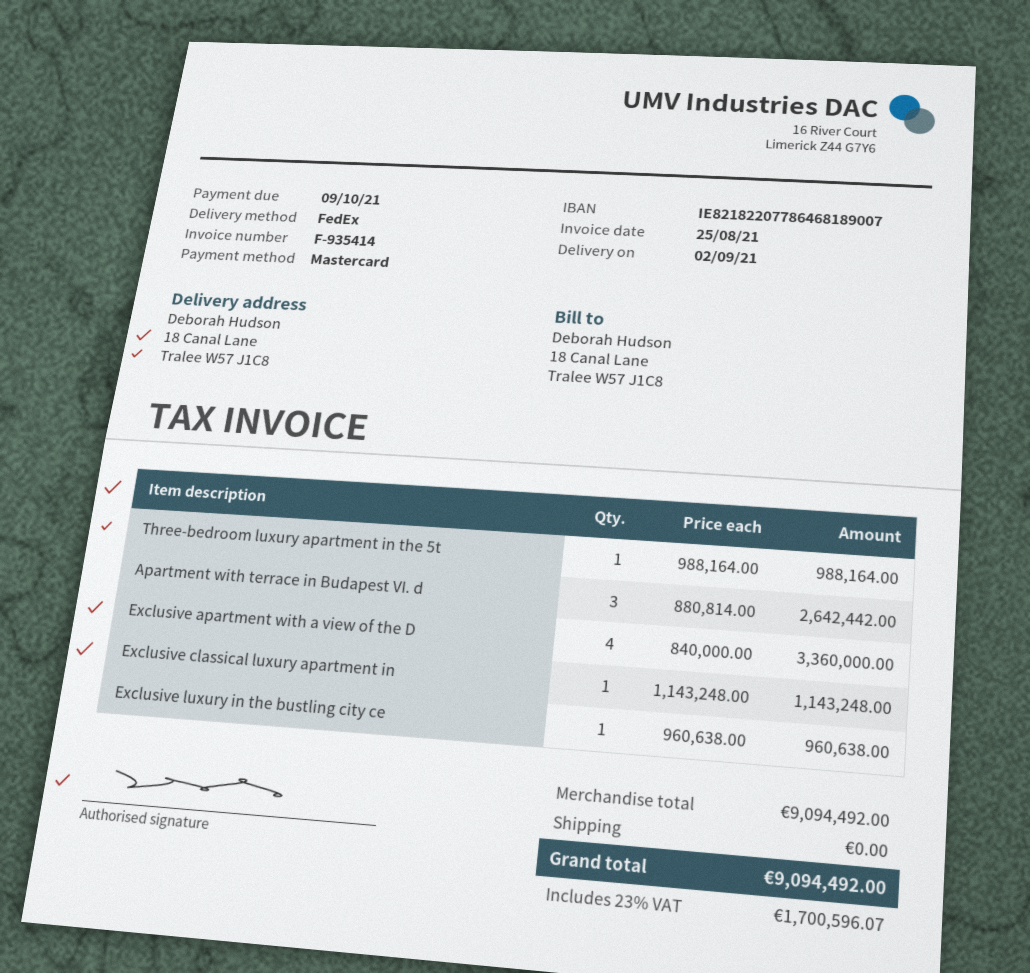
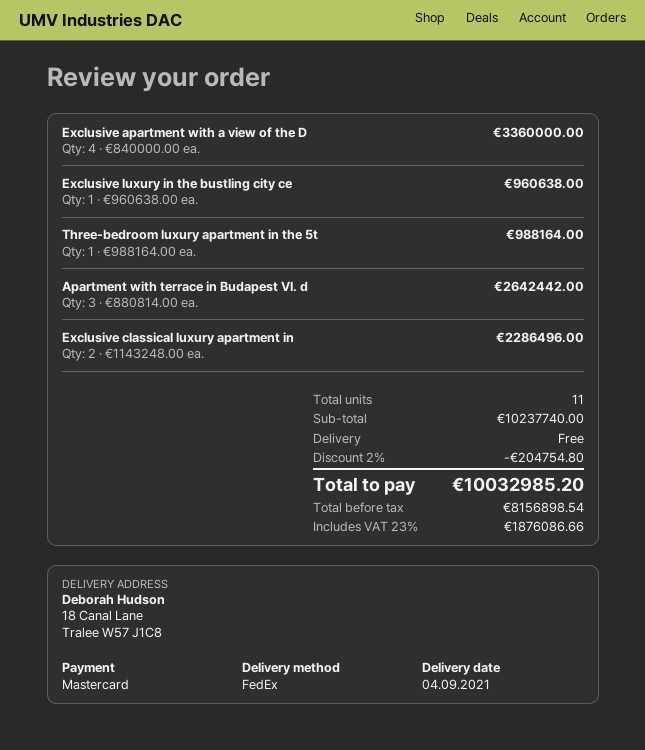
delivery date: 2021-09-02 -> 2021-09-04
Exclusive classical luxury apartment in: 1 x 1143248.00 = 1143248.00 -> 2 x 1143248.00 = 2286496.00
subtotal: 9094492.00 -> 10237740.00
discount: none -> 2% = 204754.80
tax: 23% = 1700596.07 -> 23% = 1876086.66
total: 9094492.00 -> 10032985.20

